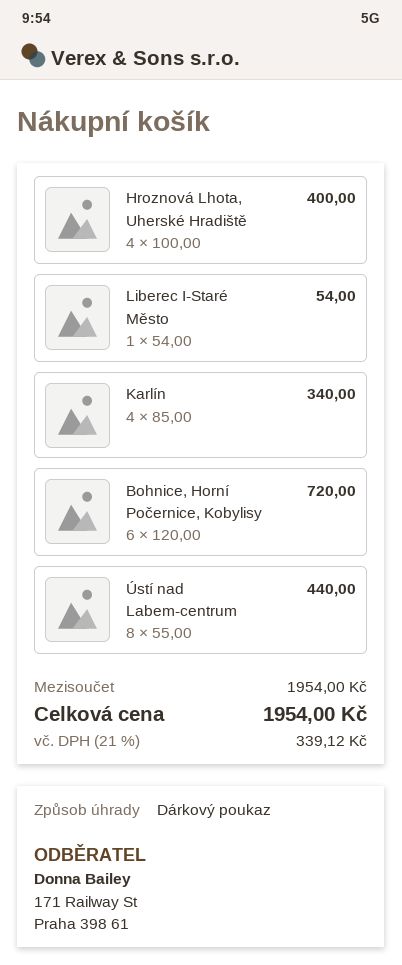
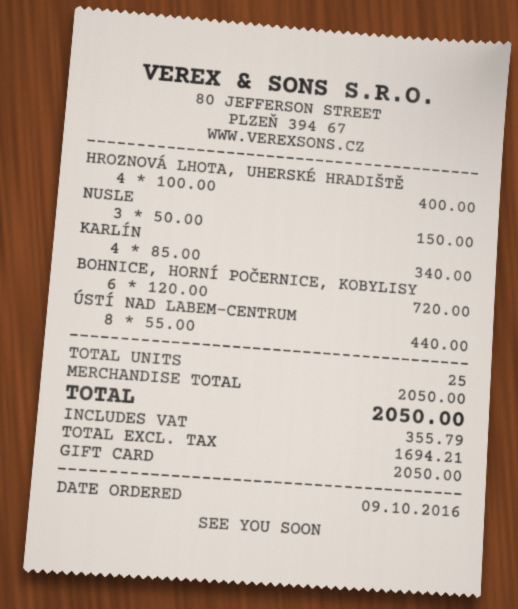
Liberec I-Staré Město: 1 x 54.00 = 54.00 -> none
NUSLE: none -> 3 x 50.00 = 150.00
subtotal: 1954.00 -> 2050.00
tax: 339.12 -> 355.79
total: 1954.00 -> 2050.00

